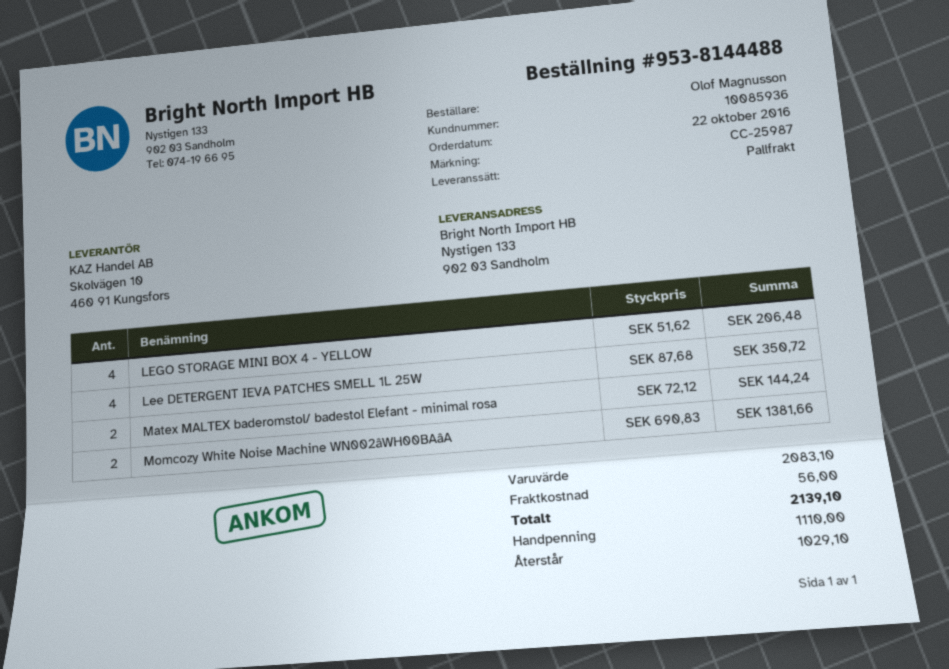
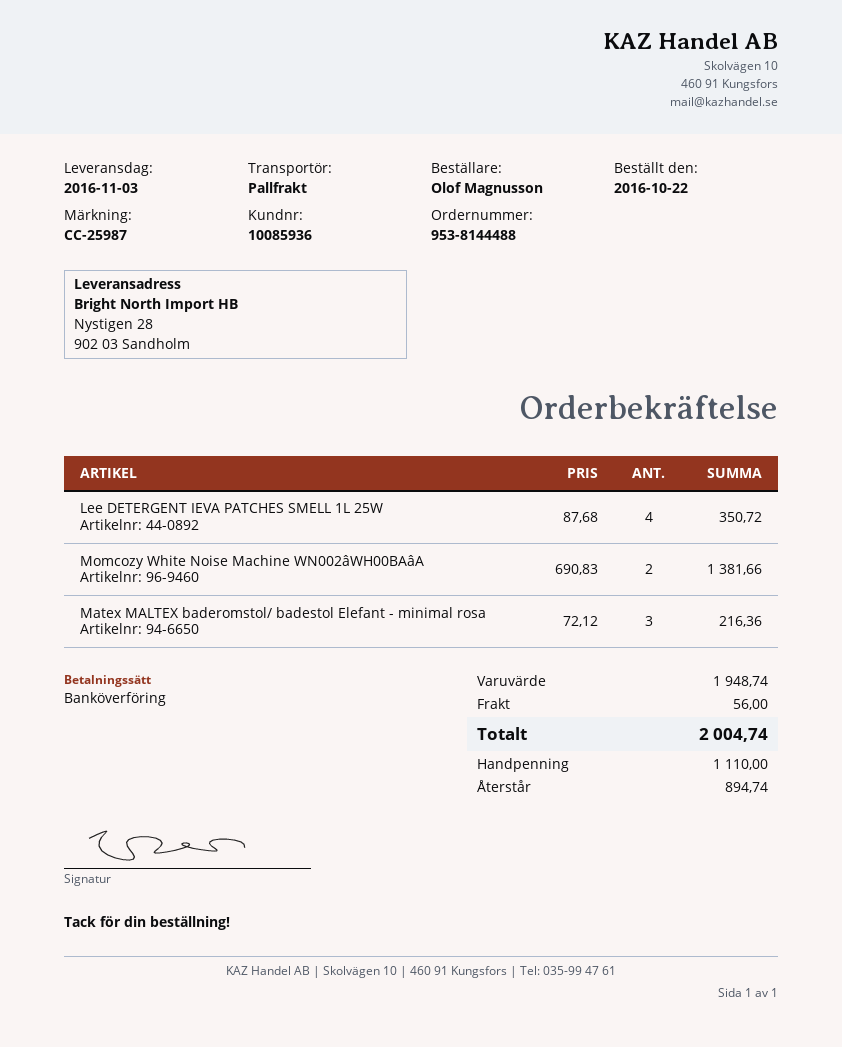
ship to: Nystigen 133, 902 03 Sandholm -> Nystigen 28, 902 03 Sandholm
LEGO STORAGE MINI BOX 4 - YELLOW: 4 x 51.62 = 206.48 -> none
Matex MALTEX baderomstol/ badestol Elefant - minimal rosa: 2 x 72.12 = 144.24 -> 3 x 72.12 = 216.36
subtotal: 2083.10 -> 1948.74
total: 2139.10 -> 2004.74
balance: 1029.10 -> 894.74

